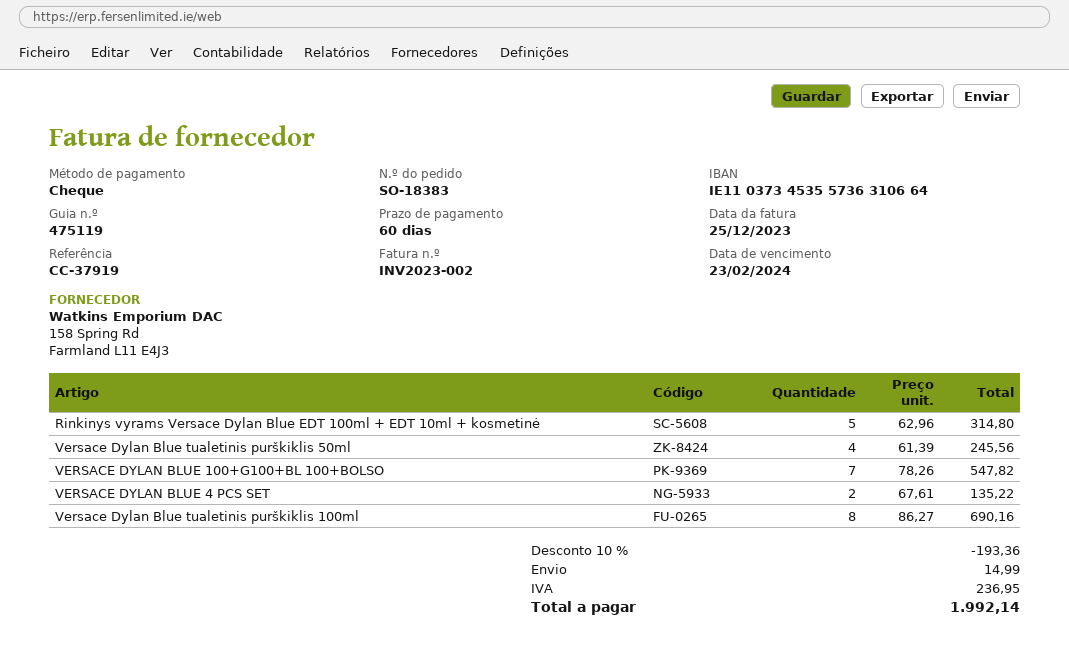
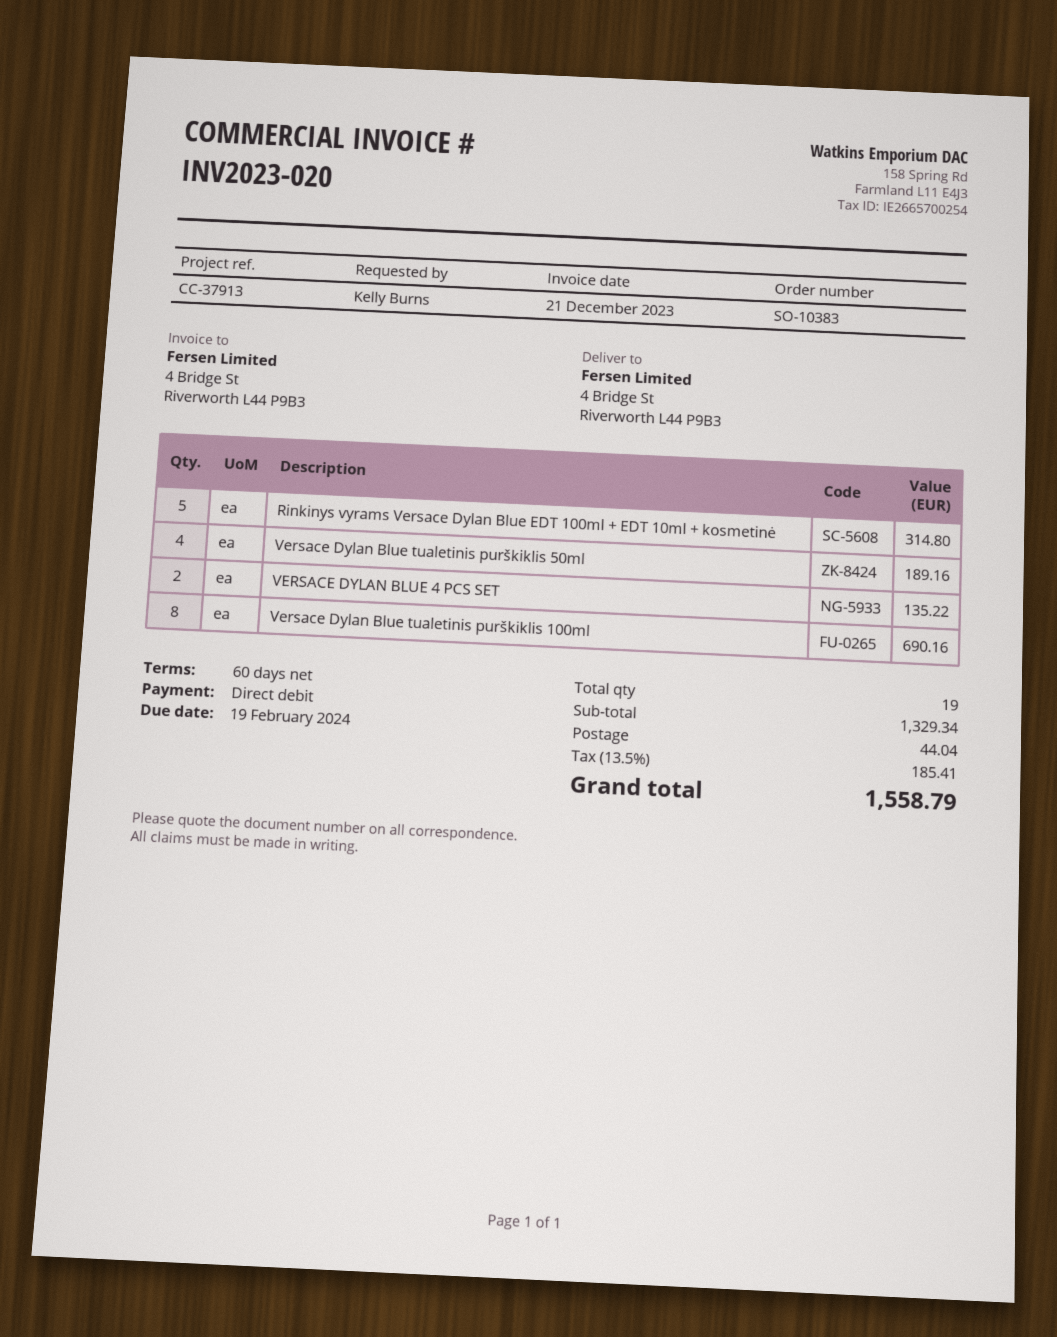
order number: SO-18383 -> SO-10383
invoice number: INV2023-002 -> INV2023-020
invoice date: 2023-12-25 -> 2023-12-21
due date: 2024-02-23 -> 2024-02-19
reference: CC-37919 -> CC-37913
payment method: cheque -> direct debit
Versace Dylan Blue tualetinis purškiklis 50ml: 4 for 245.56 -> 4 for 189.16
VERSACE DYLAN BLUE 100+G100+BL 100+BOLSO: 7 for 547.82 -> none
discount: 10% = 193.36 -> none
shipping: 14.99 -> 44.04
tax: 236.95 -> 185.41
total: 1992.14 -> 1558.79

